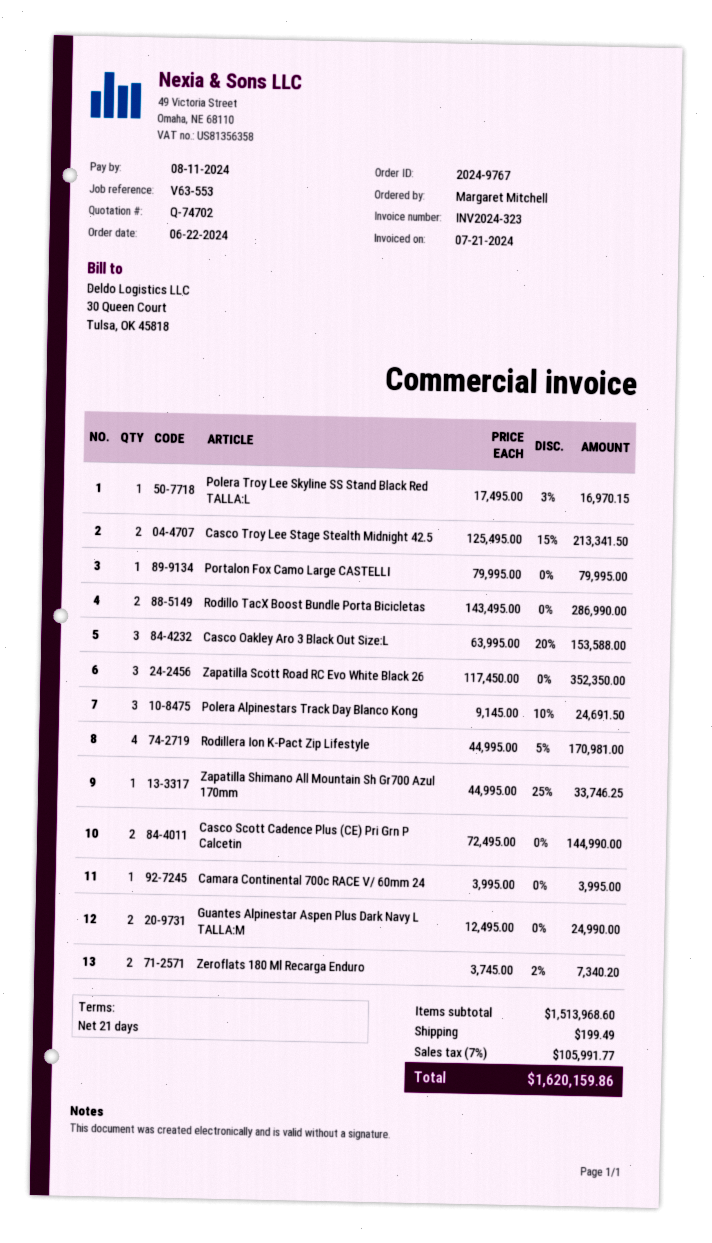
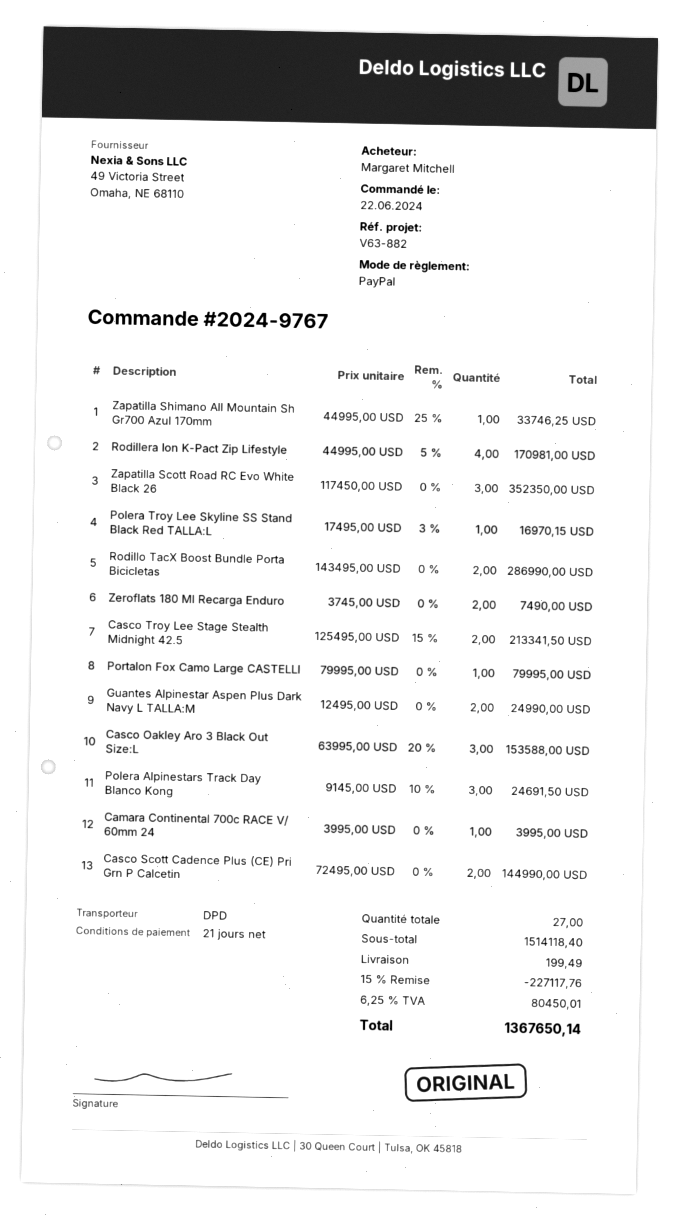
reference: V63-553 -> V63-882
Zeroflats 180 Ml Recarga Enduro: 2 x 3745.00 - 2% = 7340.20 -> 2 x 3745.00 = 7490.00
subtotal: 1513968.60 -> 1514118.40
discount: none -> 15% = 227117.76
tax: 7% = 105991.77 -> 6.25% = 80450.01
total: 1620159.86 -> 1367650.14

